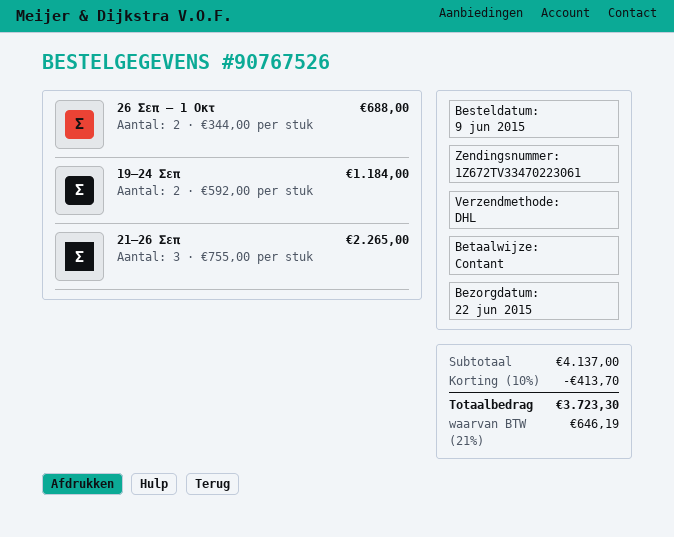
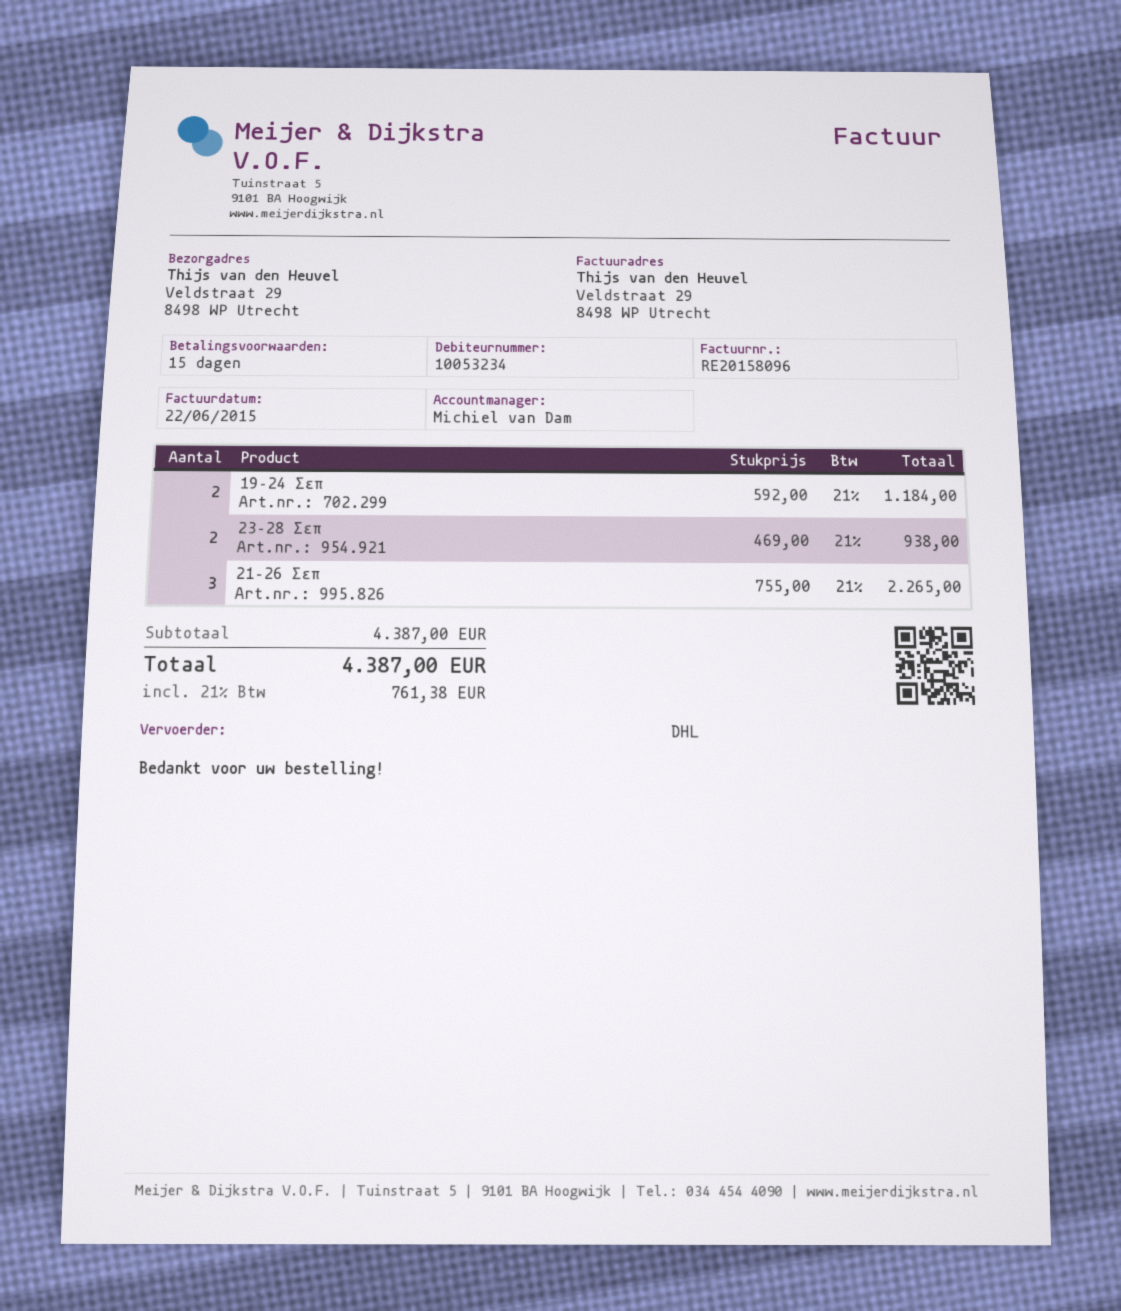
26 Σεπ – 1 Οκτ: 2 x 344.00 = 688.00 -> none
23–28 Σεπ: none -> 2 x 469.00 = 938.00
subtotal: 4137.00 -> 4387.00
discount: 10% = 413.70 -> none
tax: 21% = 646.19 -> 21% = 761.38
total: 3723.30 -> 4387.00

